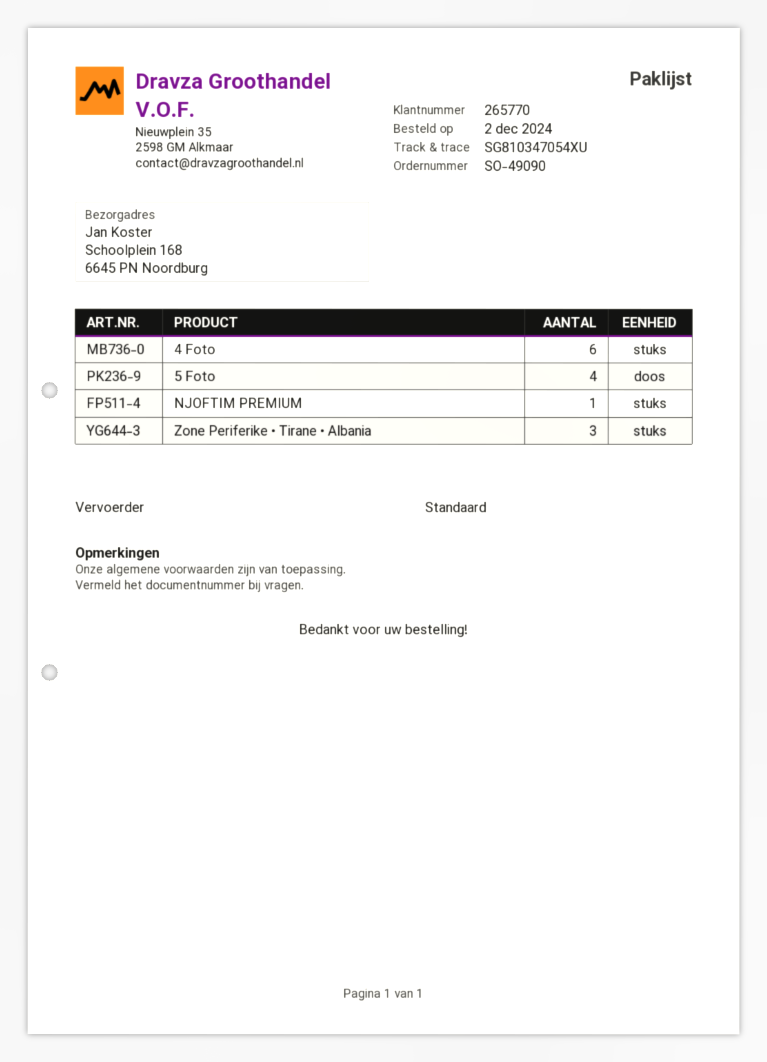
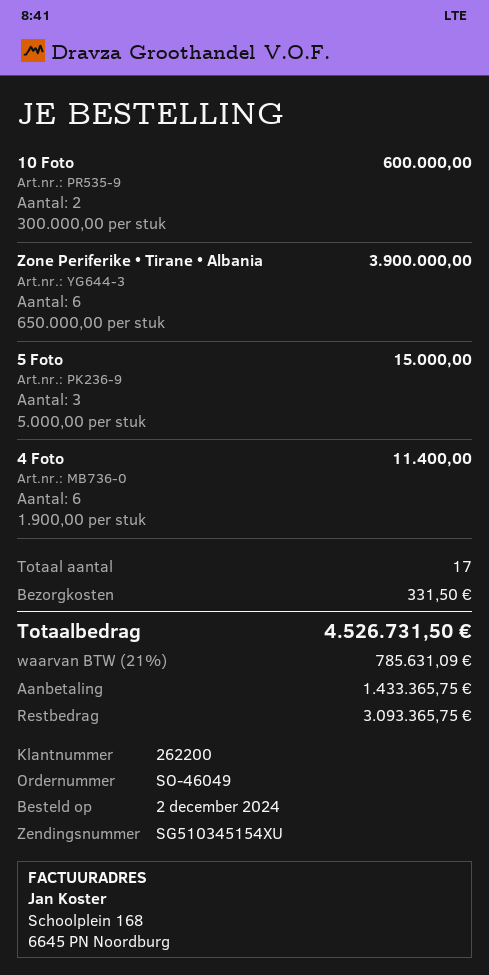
order number: SO-49090 -> SO-46049
customer number: 265770 -> 262200
tracking number: SG810347054XU -> SG510345154XU
5 Foto: 4 -> 3
NJOFTIM PREMIUM: 1 -> none
Zone Periferike • Tirane • Albania: 3 -> 6
10 Foto: none -> 2

